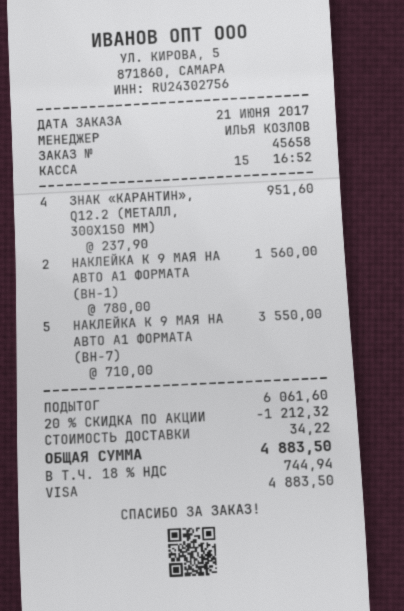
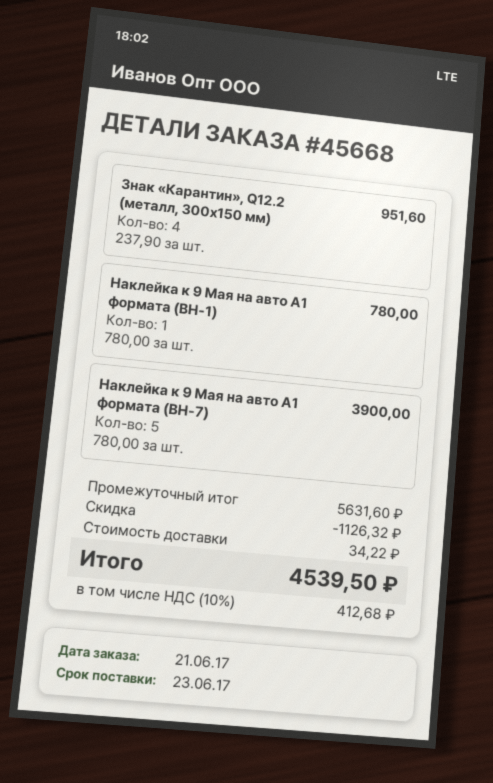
order number: 45658 -> 45668
НАКЛЕЙКА К 9 МАЯ НА АВТО А1 ФОРМАТА (BH-1): 2 x 780.00 = 1560.00 -> 1 x 780.00 = 780.00
НАКЛЕЙКА К 9 МАЯ НА АВТО А1 ФОРМАТА (BH-7): 5 x 710.00 = 3550.00 -> 5 x 780.00 = 3900.00
subtotal: 6061.60 -> 5631.60
discount: 1212.32 -> 1126.32
tax: 18% = 744.94 -> 10% = 412.68
total: 4883.50 -> 4539.50

